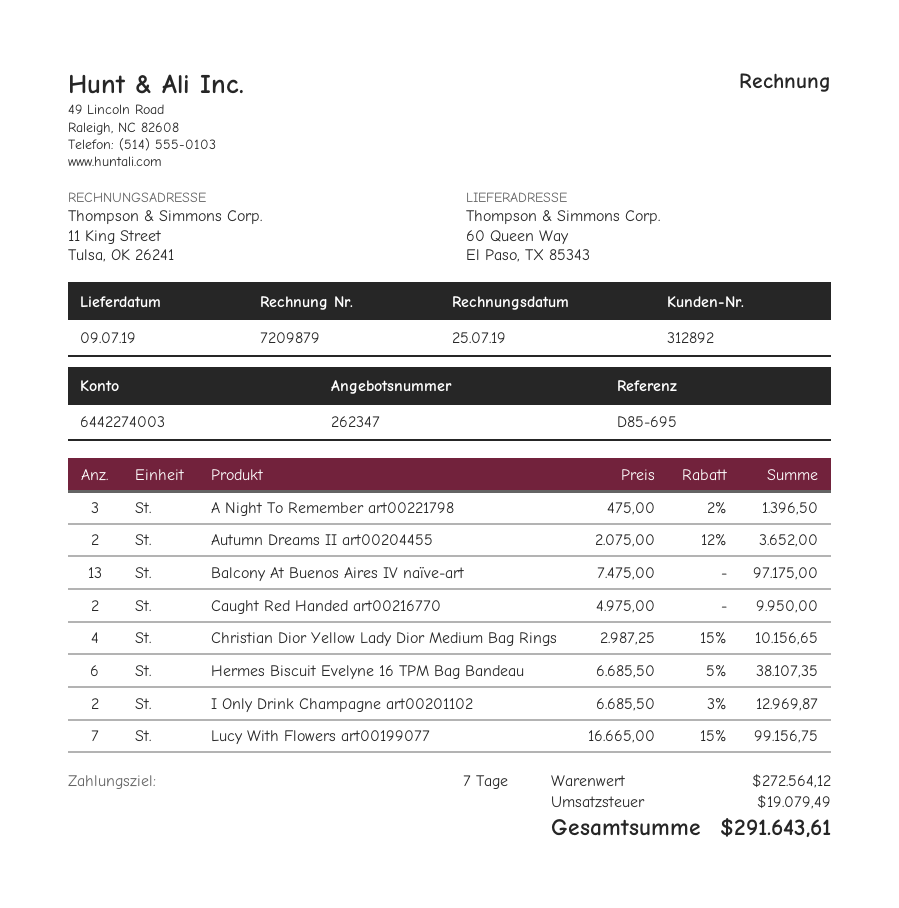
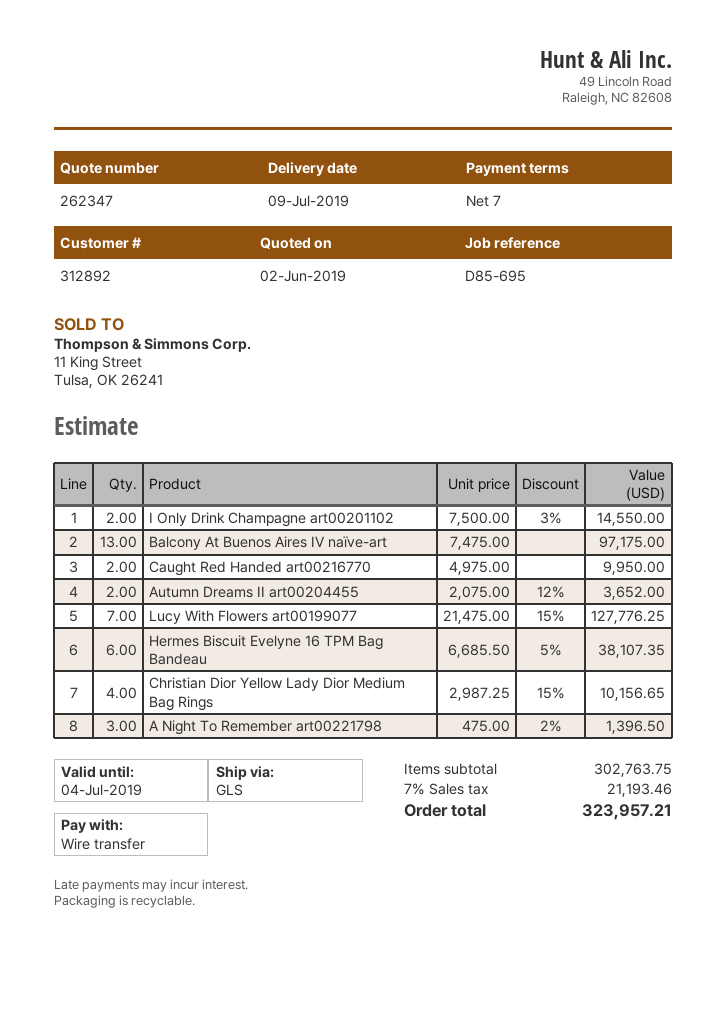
I Only Drink Champagne art00201102: 2 x 6685.50 - 3% = 12969.87 -> 2 x 7500.00 - 3% = 14550.00
Lucy With Flowers art00199077: 7 x 16665.00 - 15% = 99156.75 -> 7 x 21475.00 - 15% = 127776.25
subtotal: 272564.12 -> 302763.75
tax: 19079.49 -> 21193.46
total: 291643.61 -> 323957.21

